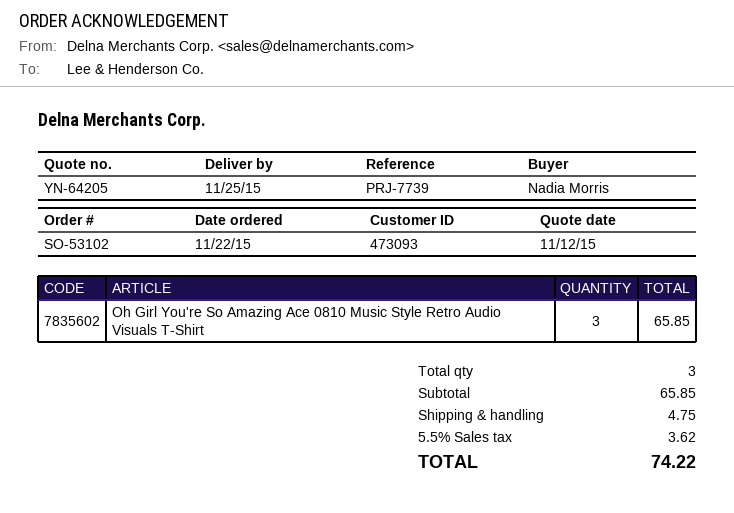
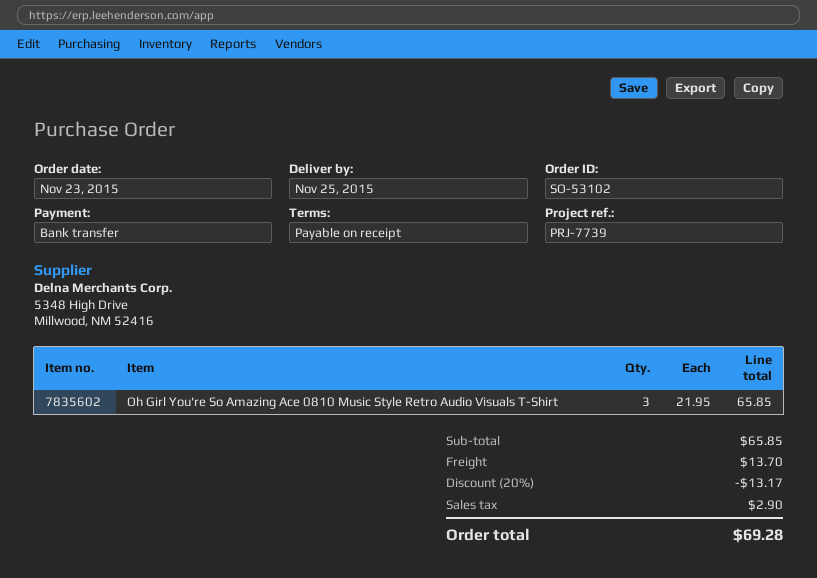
order date: 2015-11-22 -> 2015-11-23
discount: none -> 20% = 13.17
shipping: 4.75 -> 13.70
tax: 3.62 -> 2.90
total: 74.22 -> 69.28

